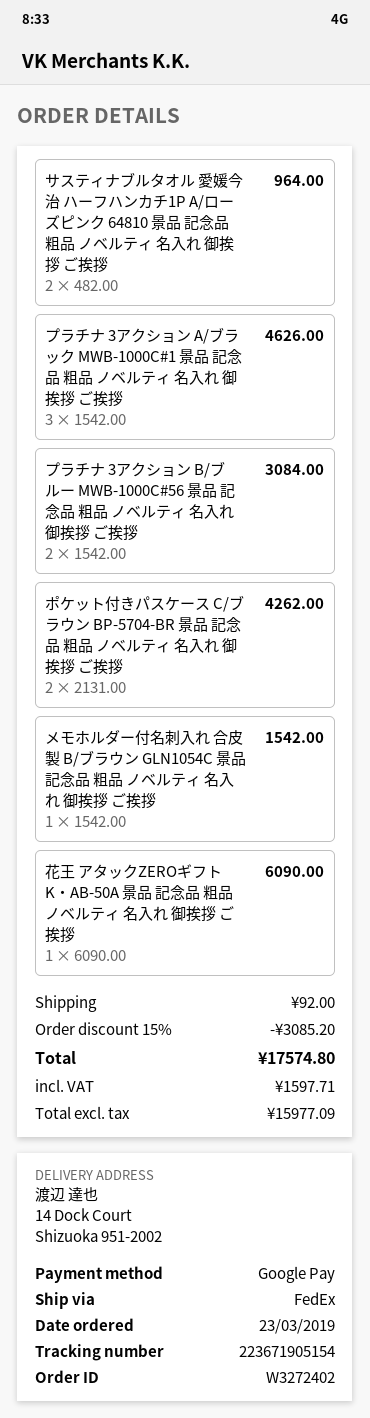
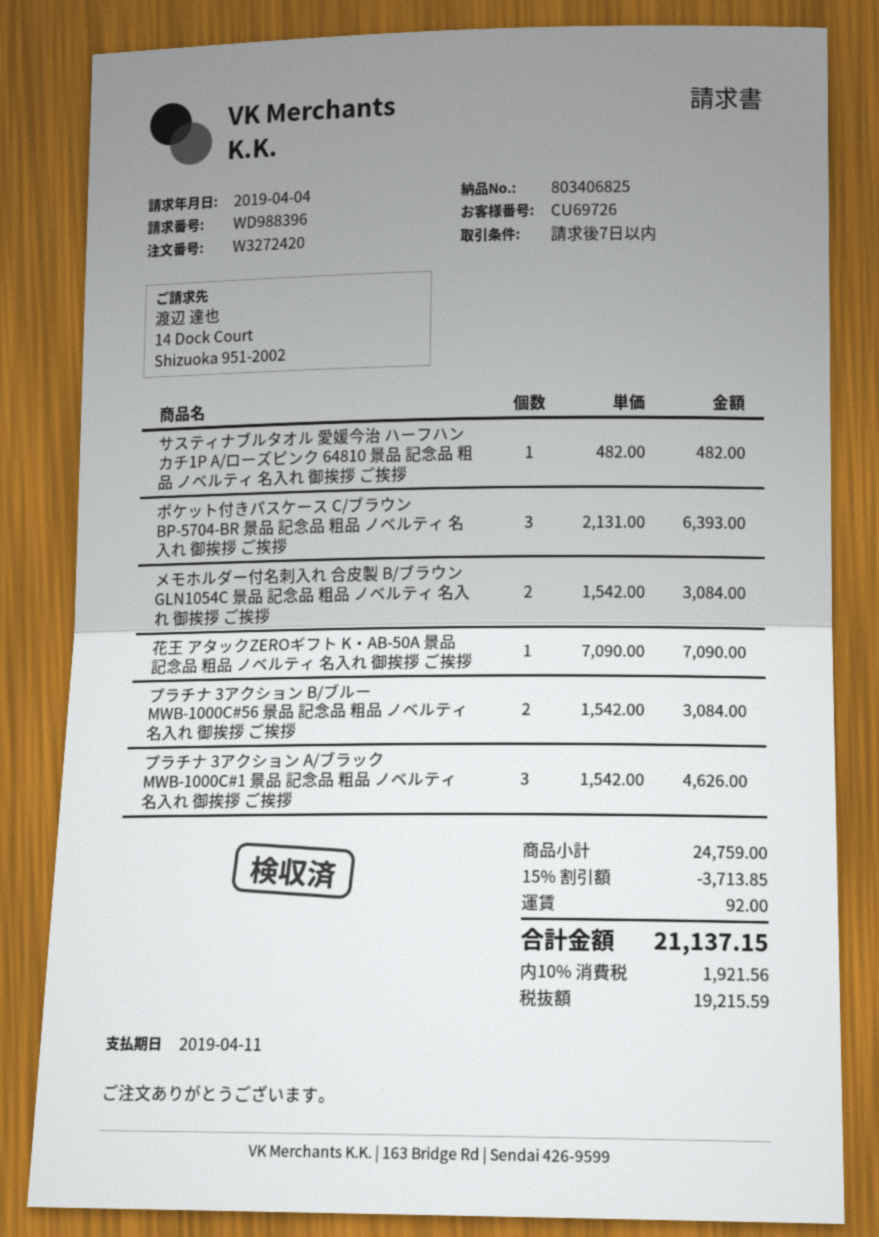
order number: W3272402 -> W3272420
サスティナブルタオル 愛媛今治 ハーフハンカチ1P A/ローズピンク 64810 景品 記念品 粗品 ノベルティ 名入れ 御挨拶 ご挨拶: 2 x 482.00 = 964.00 -> 1 x 482.00 = 482.00
ポケット付きパスケース C/ブラウン BP-5704-BR 景品 記念品 粗品 ノベルティ 名入れ 御挨拶 ご挨拶: 2 x 2131.00 = 4262.00 -> 3 x 2131.00 = 6393.00
メモホルダー付名刺入れ 合皮製 B/ブラウン GLN1054C 景品 記念品 粗品 ノベルティ 名入れ 御挨拶 ご挨拶: 1 x 1542.00 = 1542.00 -> 2 x 1542.00 = 3084.00
花王 アタックZEROギフト K・AB-50A 景品 記念品 粗品 ノベルティ 名入れ 御挨拶 ご挨拶: 1 x 6090.00 = 6090.00 -> 1 x 7090.00 = 7090.00
discount: 15% = 3085.20 -> 15% = 3713.85
net: 15977.09 -> 19215.59
tax: 1597.71 -> 1921.56
total: 17574.80 -> 21137.15

